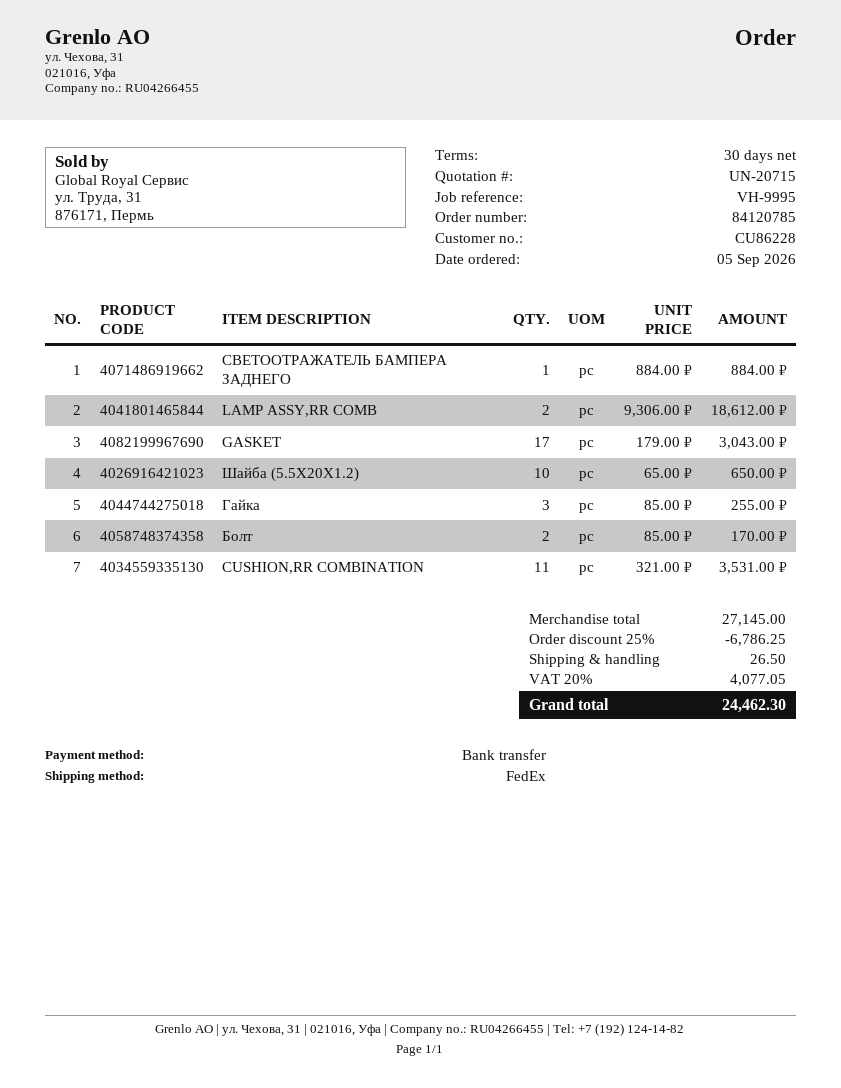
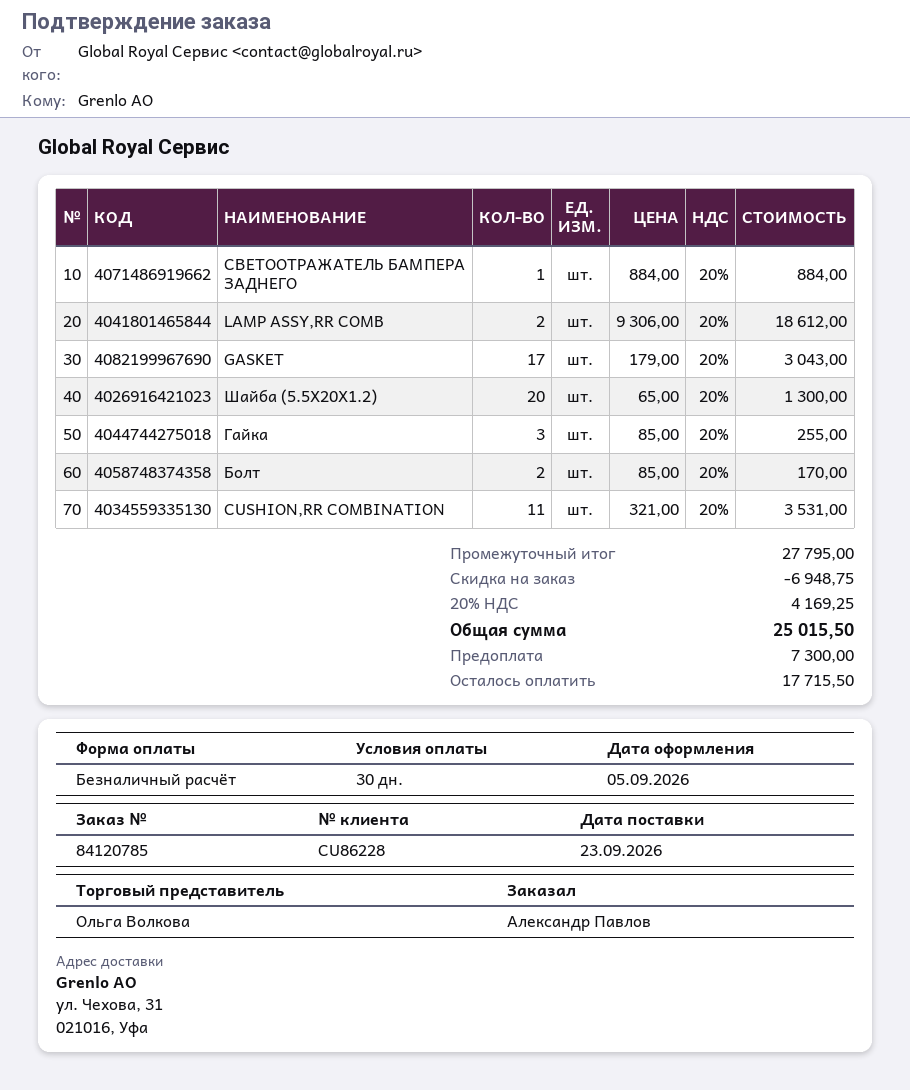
Шайба (5.5X20X1.2): 10 x 65.00 = 650.00 -> 20 x 65.00 = 1300.00
subtotal: 27145.00 -> 27795.00
discount: 6786.25 -> 6948.75
shipping: 26.50 -> none
tax: 20% = 4077.05 -> 20% = 4169.25
total: 24462.30 -> 25015.50

